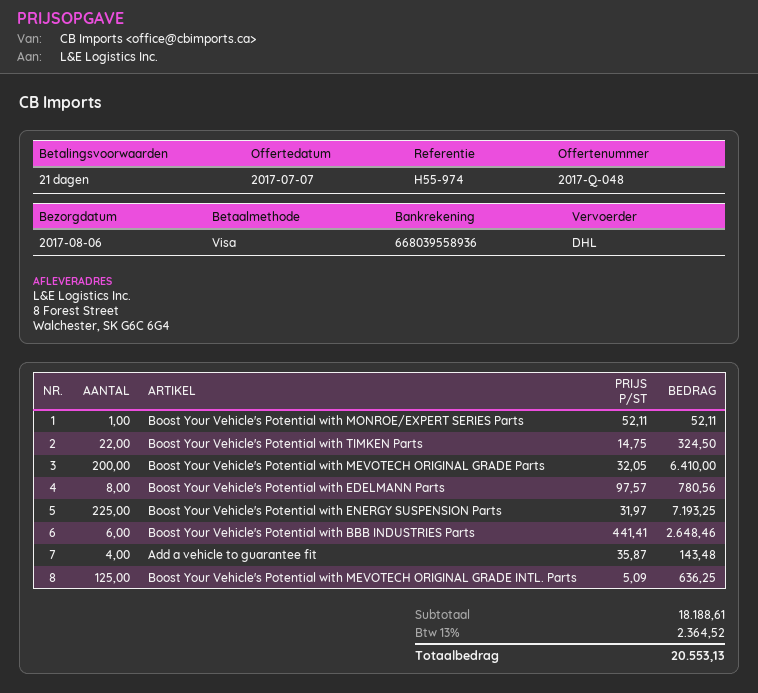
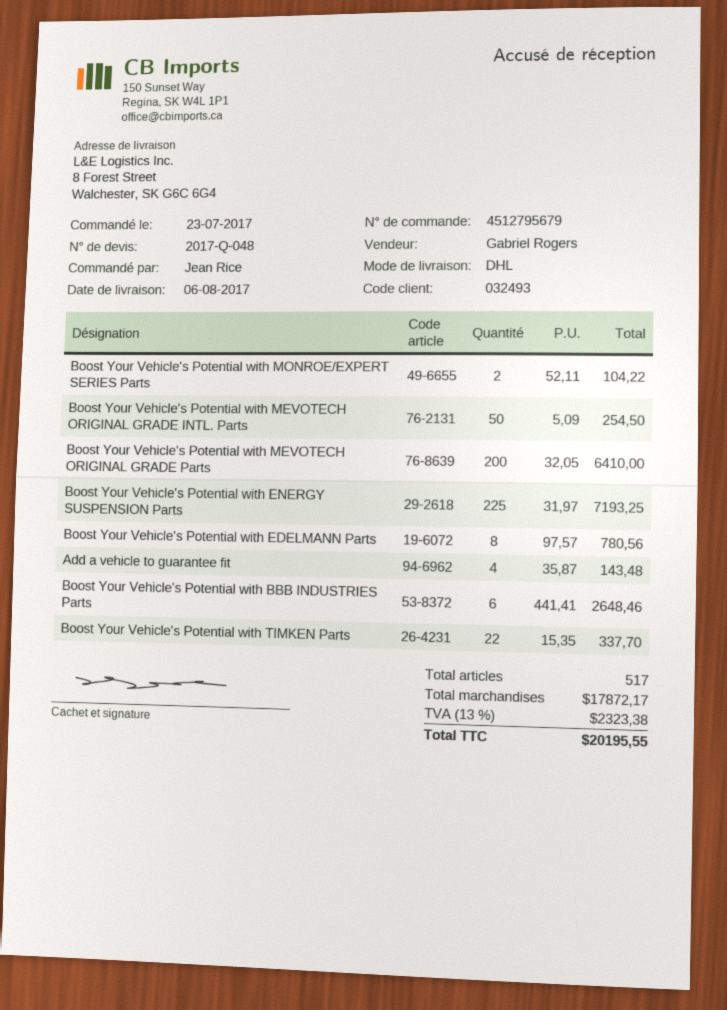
Boost Your Vehicle's Potential with MONROE/EXPERT SERIES Parts: 1 x 52.11 = 52.11 -> 2 x 52.11 = 104.22
Boost Your Vehicle's Potential with TIMKEN Parts: 22 x 14.75 = 324.50 -> 22 x 15.35 = 337.70
Boost Your Vehicle's Potential with MEVOTECH ORIGINAL GRADE INTL. Parts: 125 x 5.09 = 636.25 -> 50 x 5.09 = 254.50
subtotal: 18188.61 -> 17872.17
tax: 13% = 2364.52 -> 13% = 2323.38
total: 20553.13 -> 20195.55

